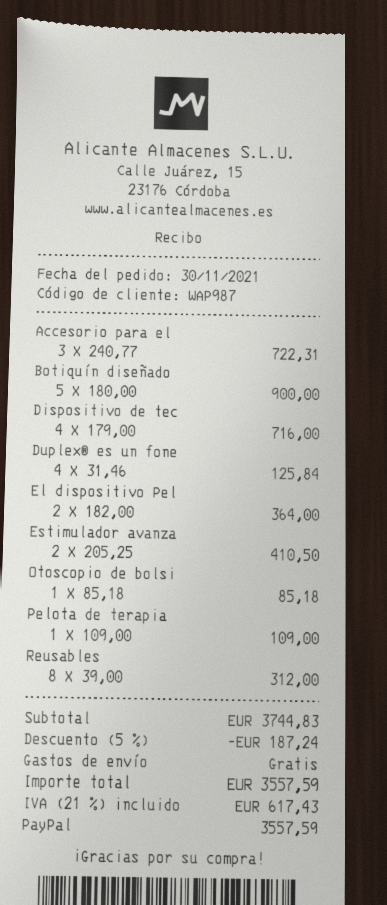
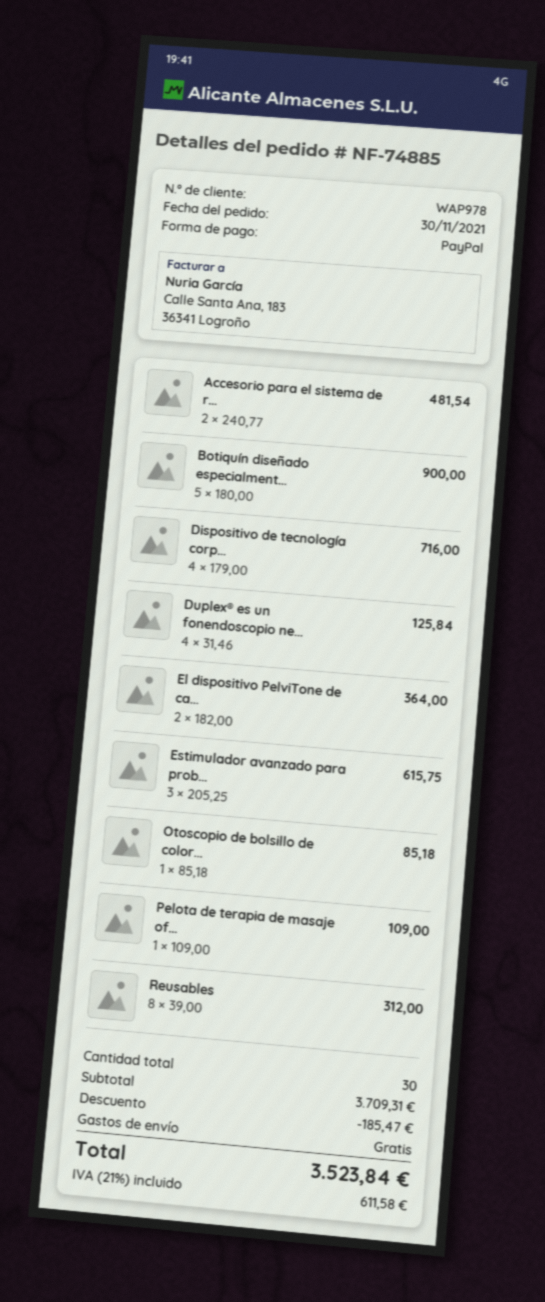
customer number: WAP987 -> WAP978
Accesorio para el: 3 x 240.77 = 722.31 -> 2 x 240.77 = 481.54
Estimulador avanza: 2 x 205.25 = 410.50 -> 3 x 205.25 = 615.75
subtotal: 3744.83 -> 3709.31
discount: 187.24 -> 185.47
tax: 21% = 617.43 -> 21% = 611.58
total: 3557.59 -> 3523.84

